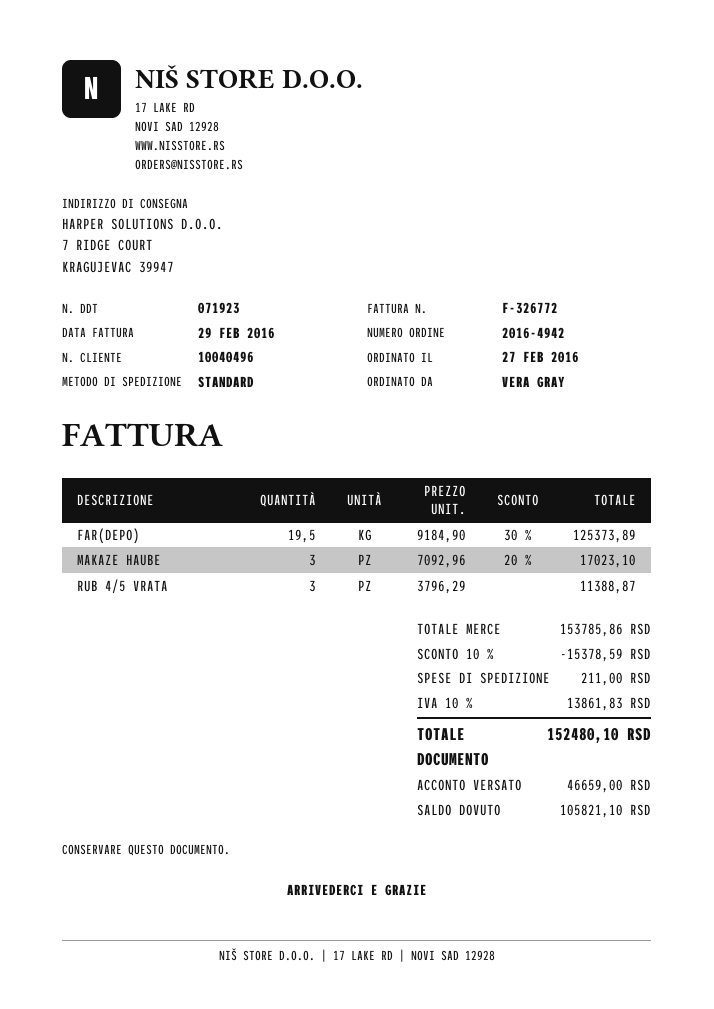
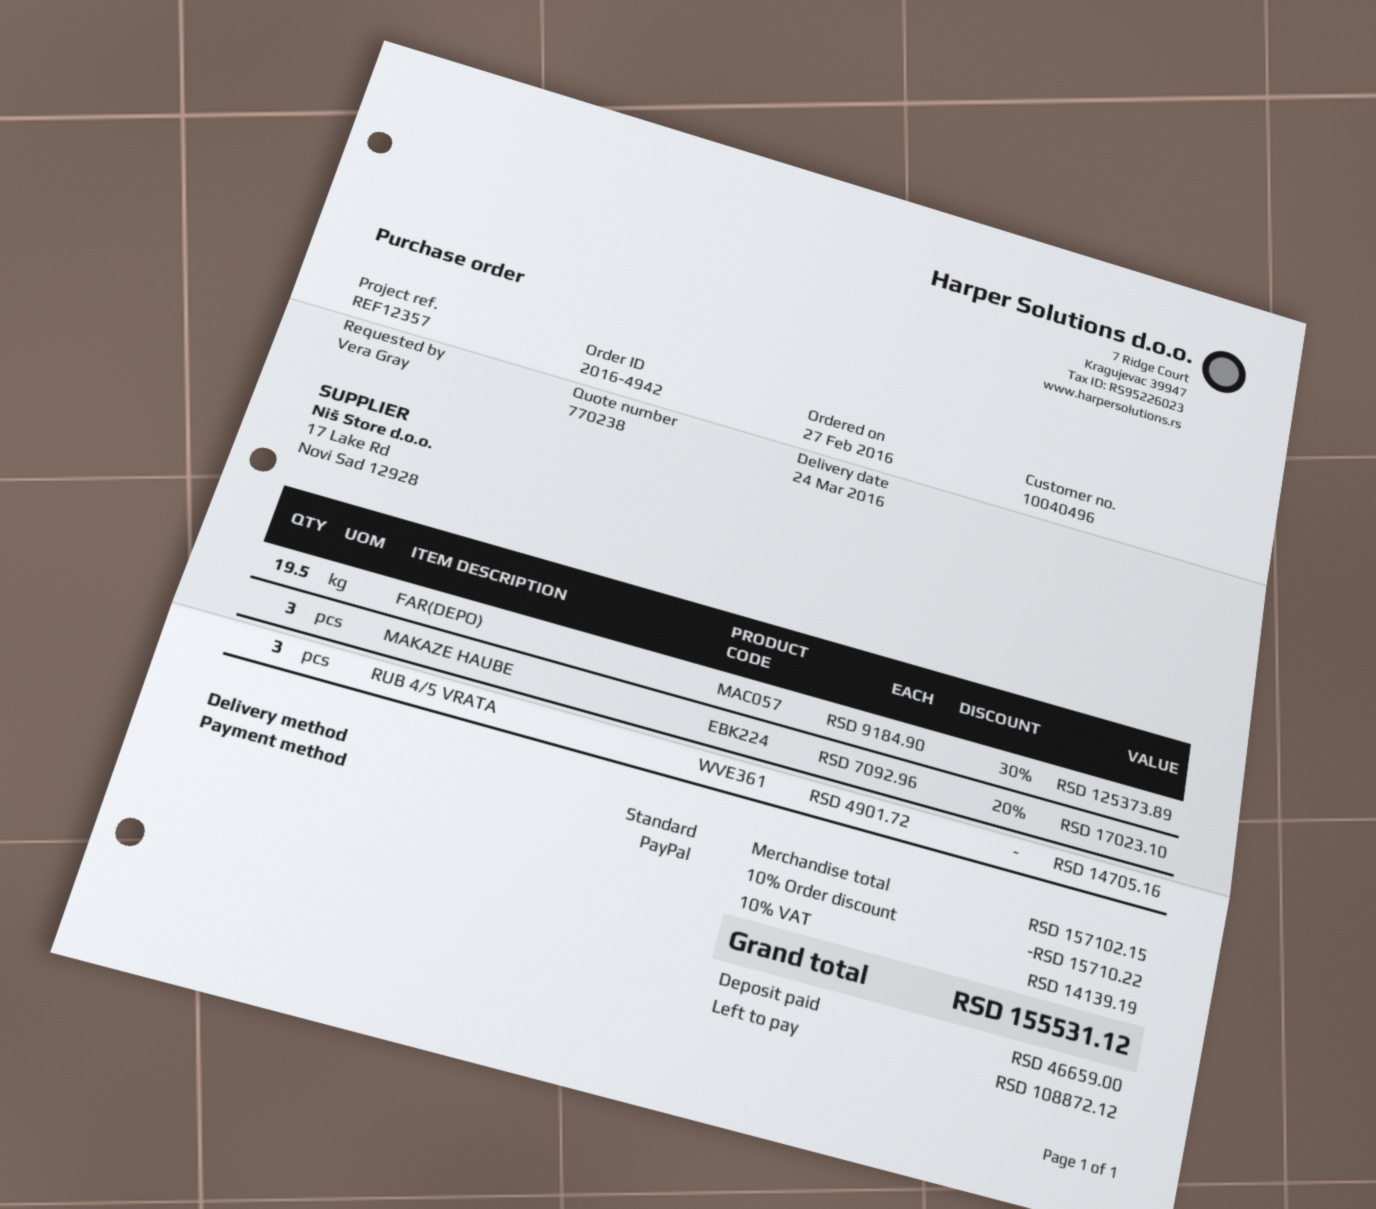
RUB 4/5 VRATA: 3 x 3796.29 = 11388.87 -> 3 x 4901.72 = 14705.16
subtotal: 153785.86 -> 157102.15
discount: 10% = 15378.59 -> 10% = 15710.22
shipping: 211.00 -> none
tax: 10% = 13861.83 -> 10% = 14139.19
total: 152480.10 -> 155531.12
balance: 105821.10 -> 108872.12

